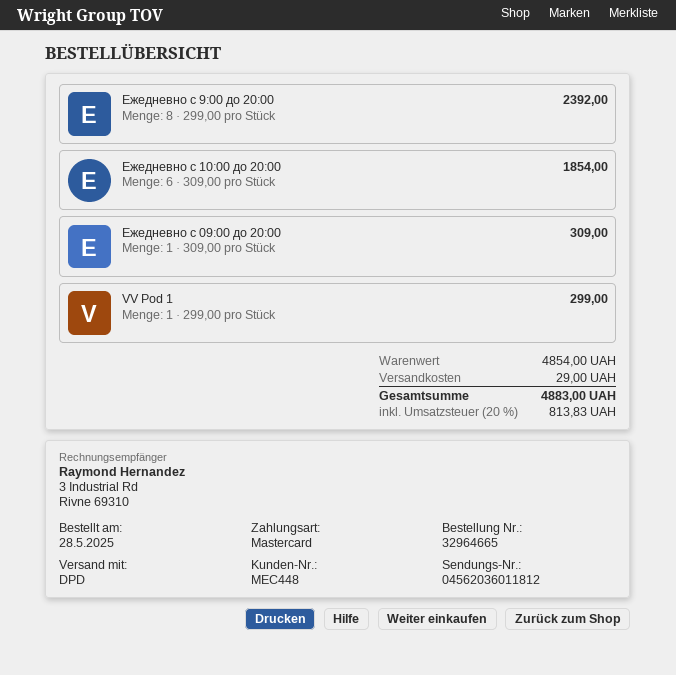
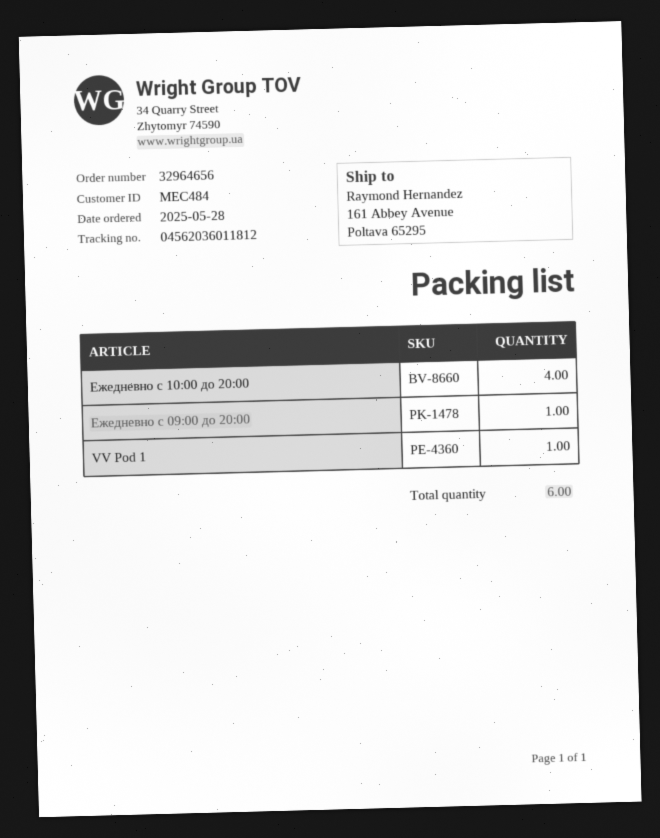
order number: 32964665 -> 32964656
customer number: MEC448 -> MEC484
Ежедневно с 9:00 до 20:00: 8 -> none
Ежедневно с 10:00 до 20:00: 6 -> 4

